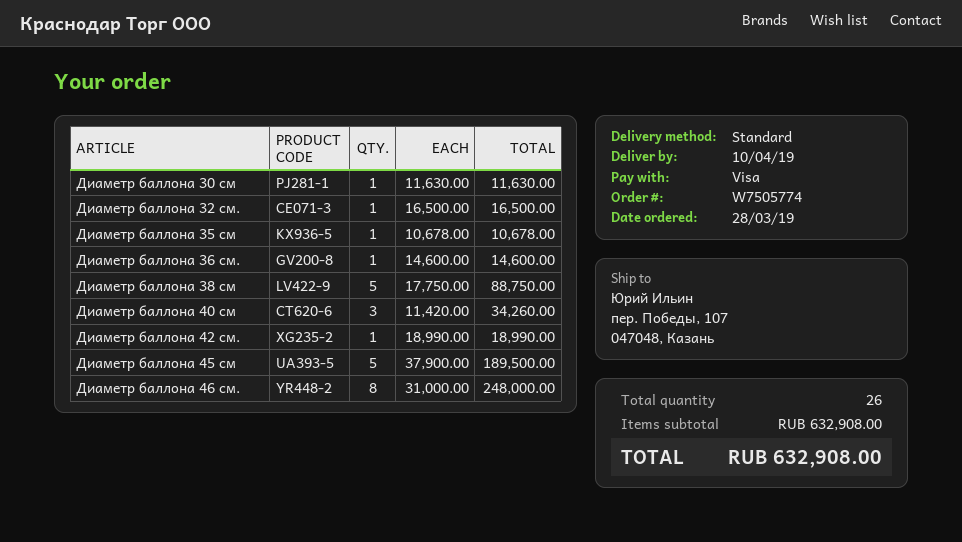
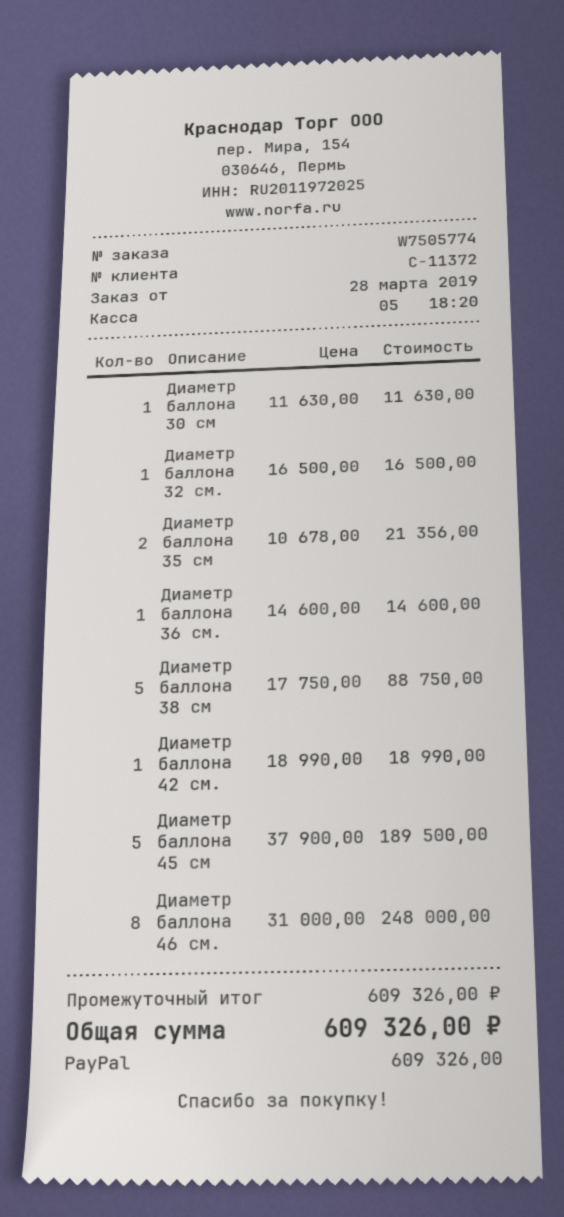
payment method: Visa -> PayPal
Диаметр баллона 35 см: 1 x 10678.00 = 10678.00 -> 2 x 10678.00 = 21356.00
Диаметр баллона 40 см: 3 x 11420.00 = 34260.00 -> none
subtotal: 632908.00 -> 609326.00
total: 632908.00 -> 609326.00

